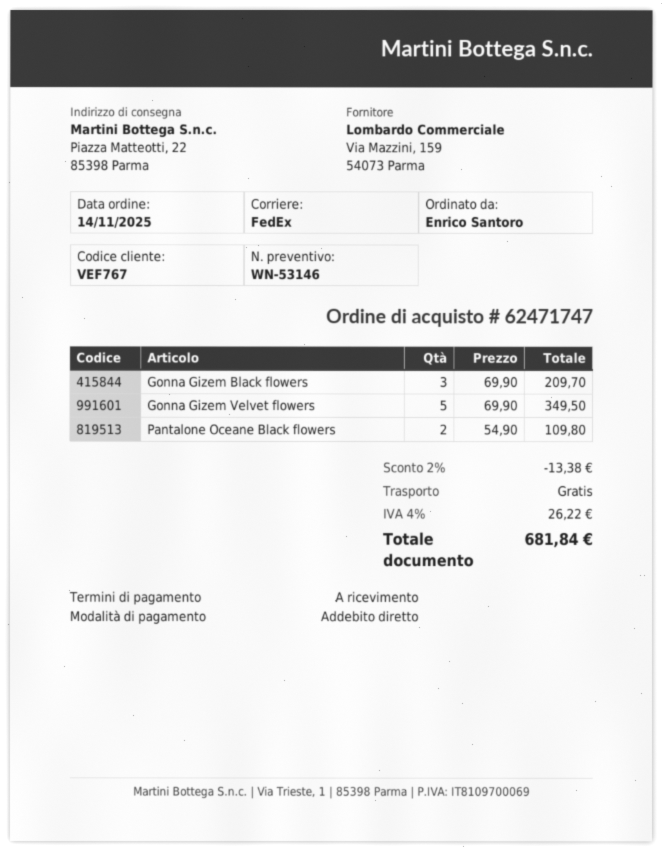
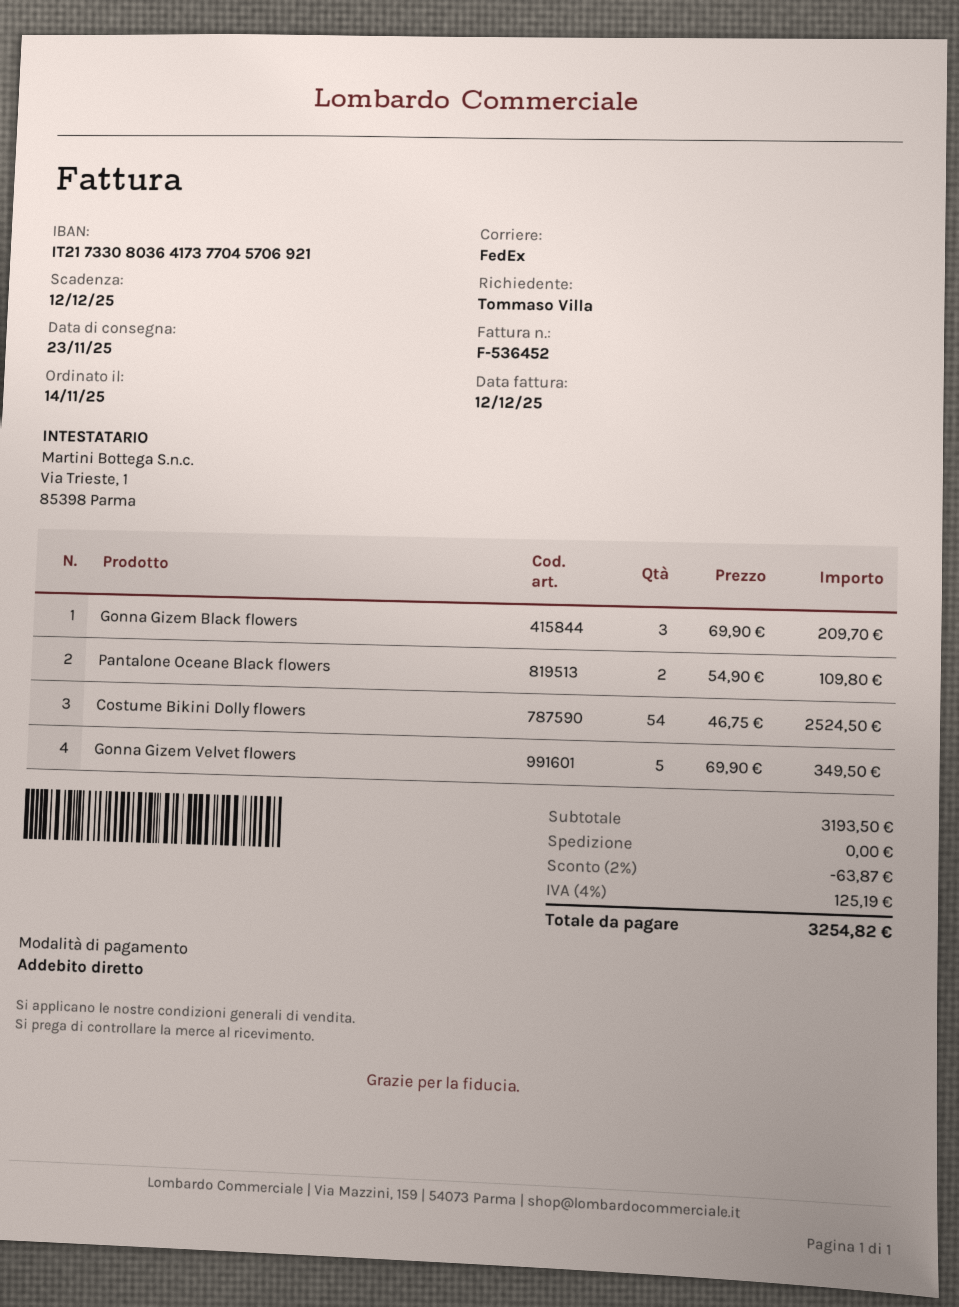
ordered by: Enrico Santoro -> Tommaso Villa
Costume Bikini Dolly flowers: none -> 54 x 46.75 = 2524.50
discount: 2% = 13.38 -> 2% = 63.87
tax: 4% = 26.22 -> 4% = 125.19
total: 681.84 -> 3254.82

